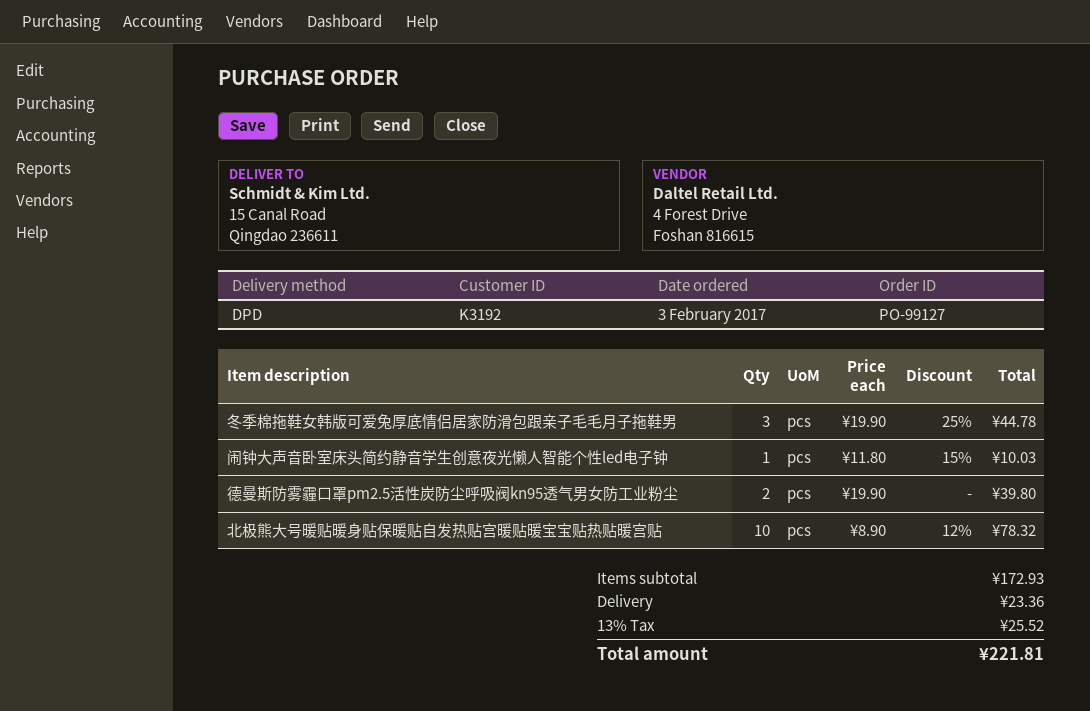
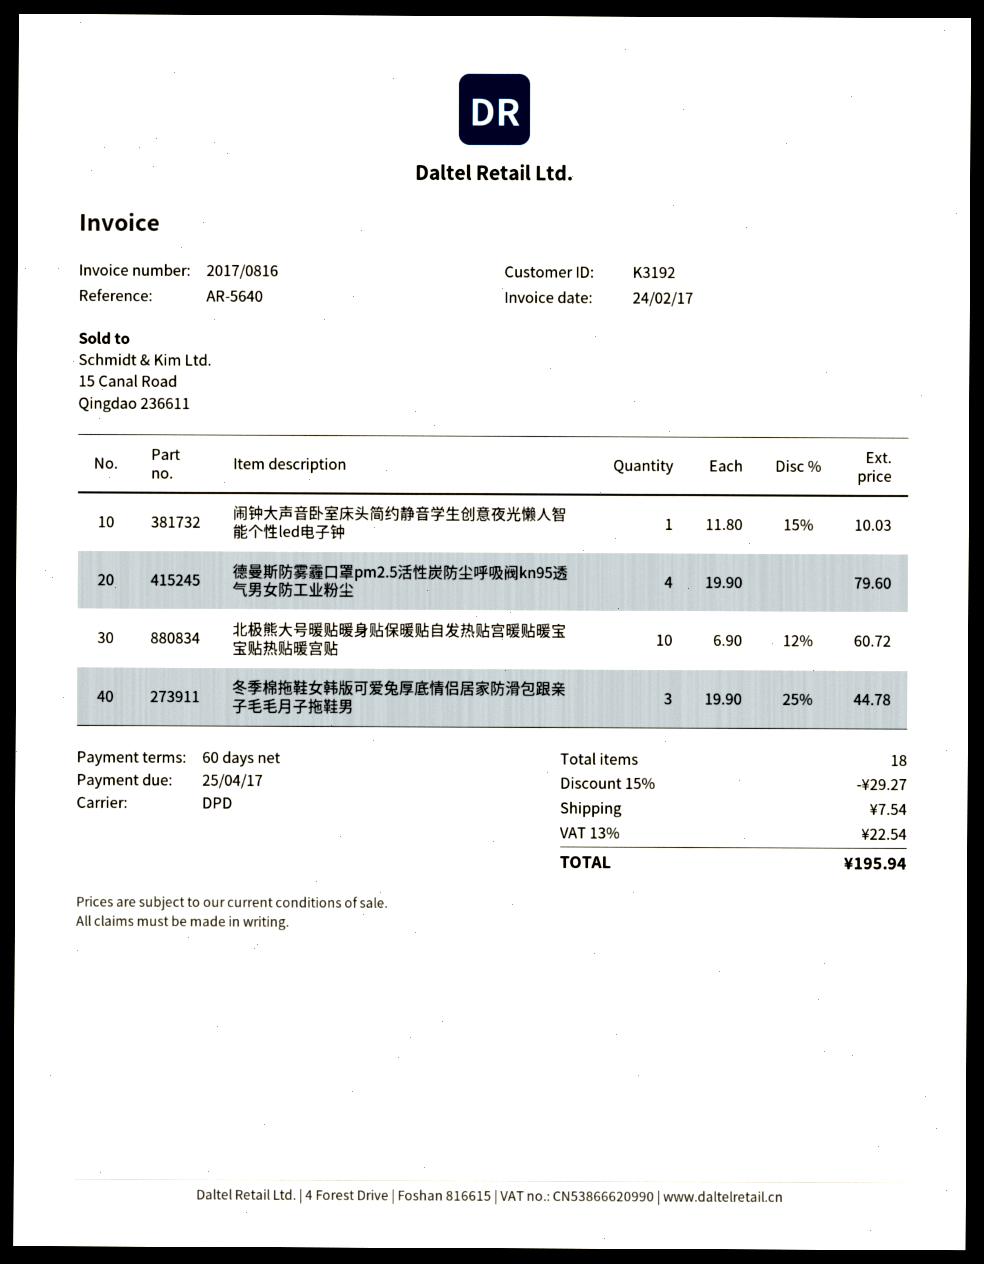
德曼斯防雾霾口罩pm2.5活性炭防尘呼吸阀kn95透气男女防工业粉尘: 2 x 19.90 = 39.80 -> 4 x 19.90 = 79.60
北极熊大号暖贴暖身贴保暖贴自发热贴宫暖贴暖宝宝贴热贴暖宫贴: 10 x 8.90 - 12% = 78.32 -> 10 x 6.90 - 12% = 60.72
discount: none -> 15% = 29.27
shipping: 23.36 -> 7.54
tax: 13% = 25.52 -> 13% = 22.54
total: 221.81 -> 195.94

